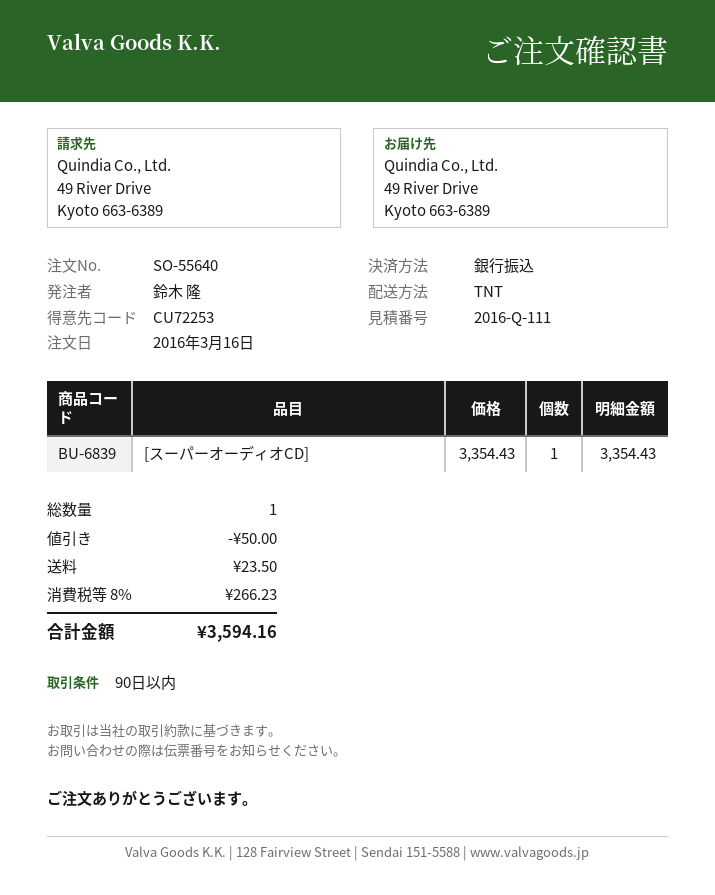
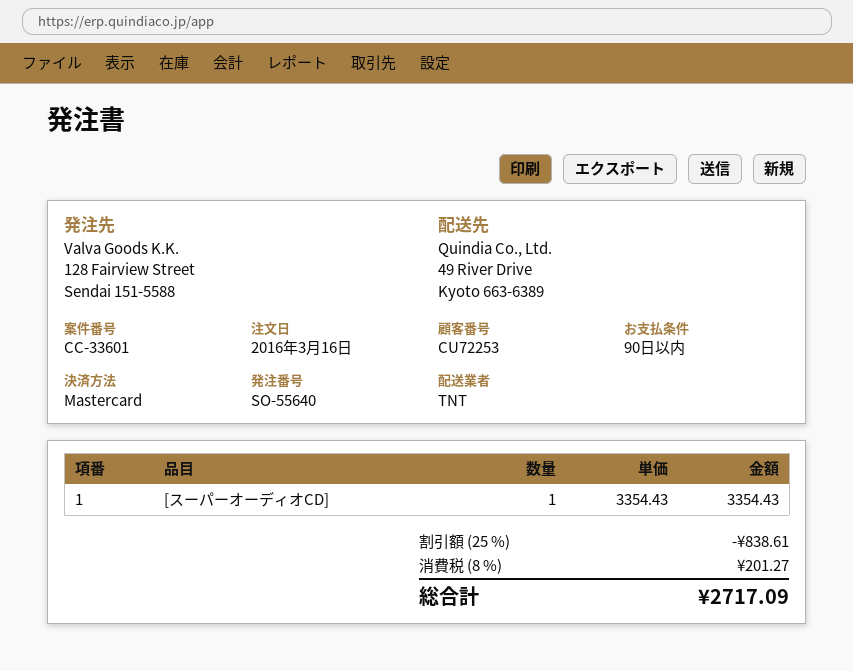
payment method: bank transfer -> Mastercard
discount: 50.00 -> 838.61
shipping: 23.50 -> none
tax: 8% = 266.23 -> 8% = 201.27
total: 3594.16 -> 2717.09

